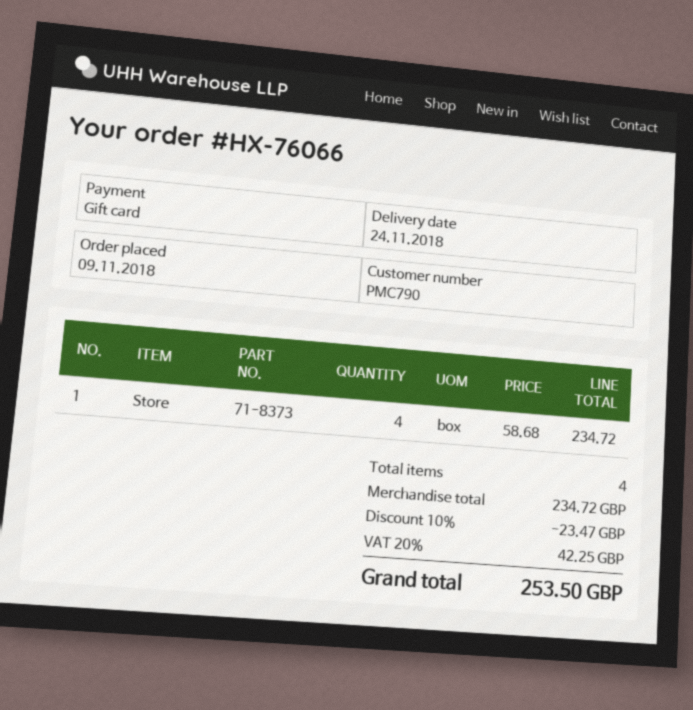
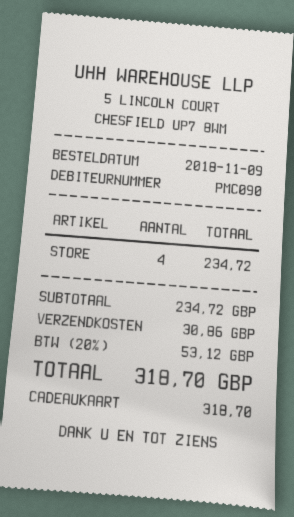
customer number: PMC790 -> PMC090
discount: 10% = 23.47 -> none
shipping: none -> 30.86
tax: 20% = 42.25 -> 20% = 53.12
total: 253.50 -> 318.70

